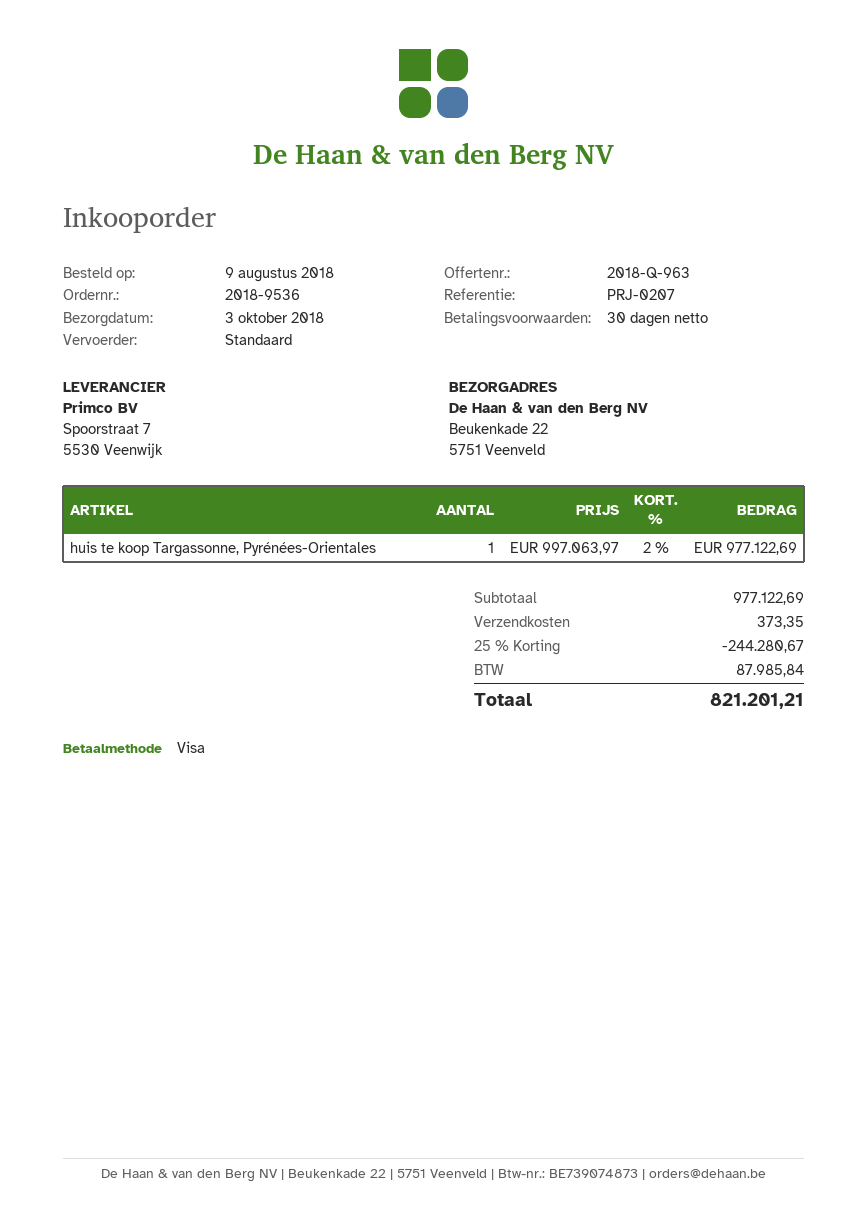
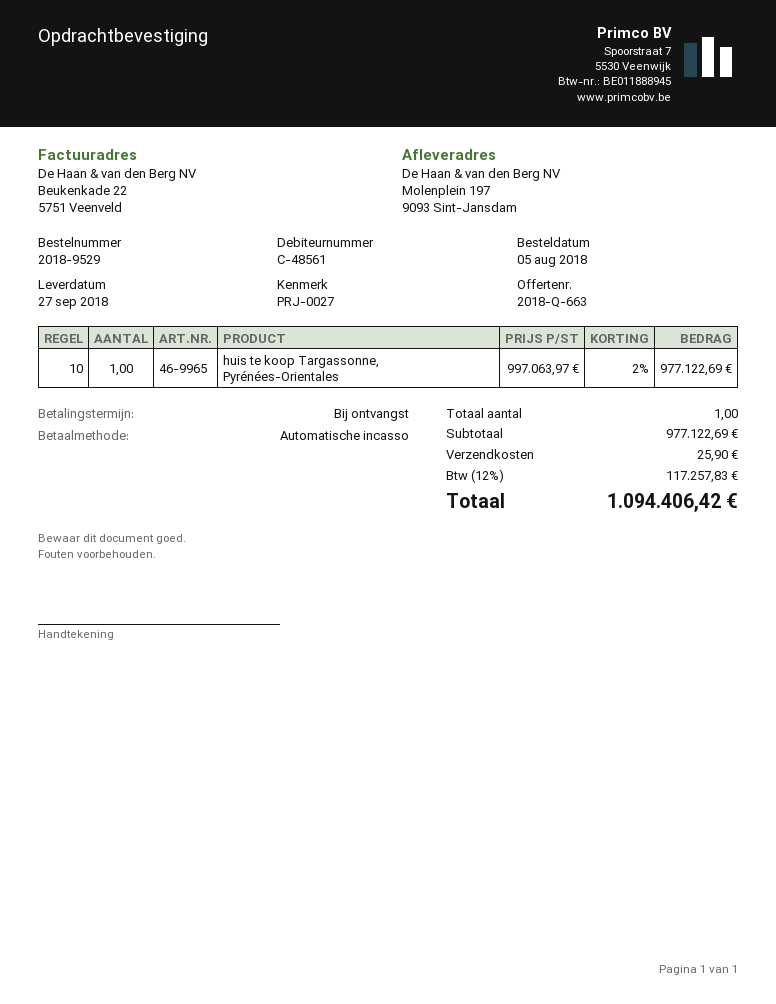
quote number: 2018-Q-963 -> 2018-Q-663
order number: 2018-9536 -> 2018-9529
order date: 2018-08-09 -> 2018-08-05
delivery date: 2018-10-03 -> 2018-09-27
payment terms: 30 days -> on receipt
reference: PRJ-0207 -> PRJ-0027
payment method: Visa -> direct debit
ship to: Beukenkade 22, 5751 Veenveld -> Molenplein 197, 9093 Sint-Jansdam
discount: 25% = 244280.67 -> none
shipping: 373.35 -> 25.90
tax: 87985.84 -> 117257.83
total: 821201.21 -> 1094406.42

